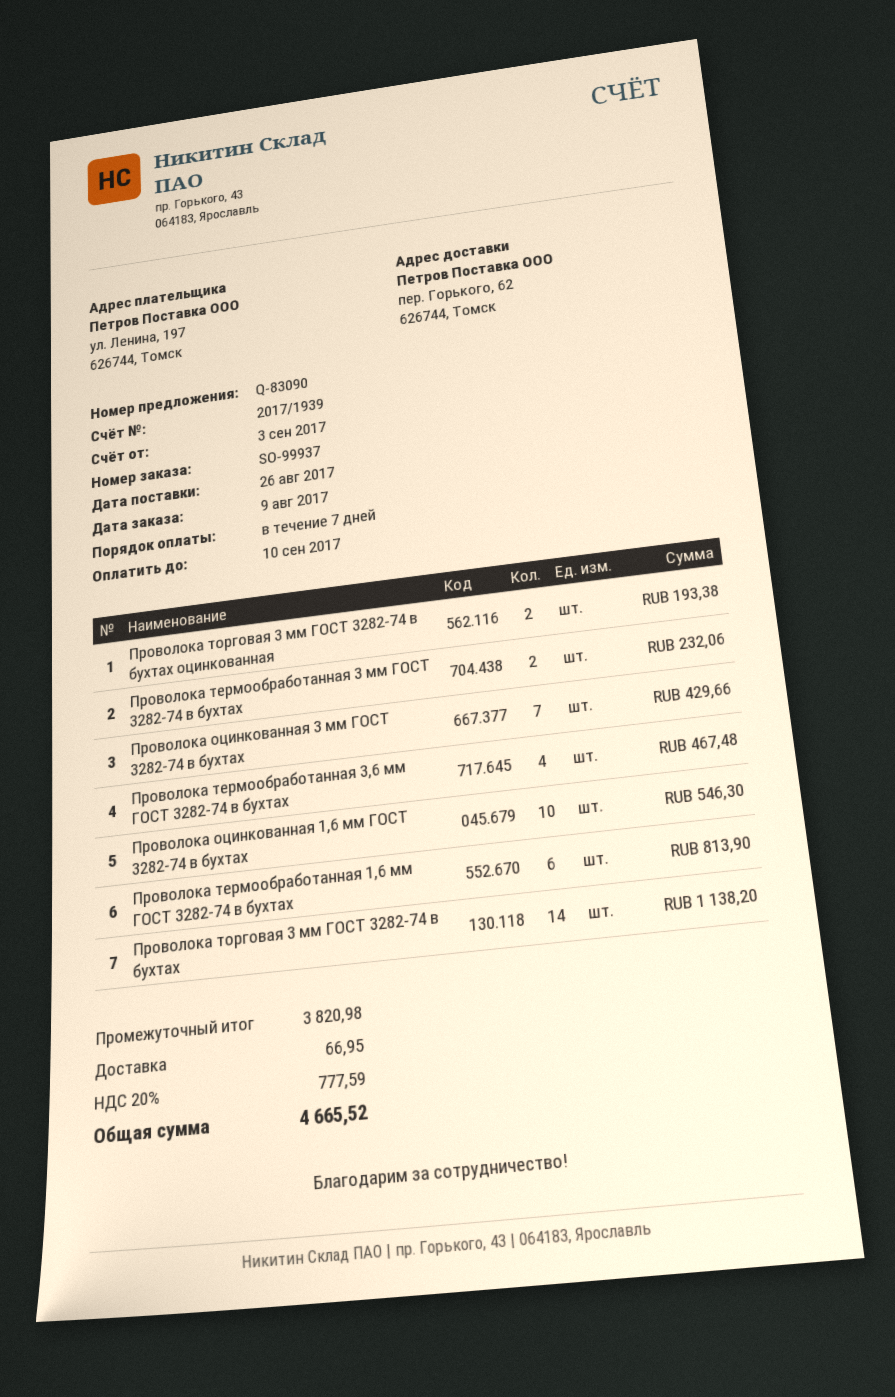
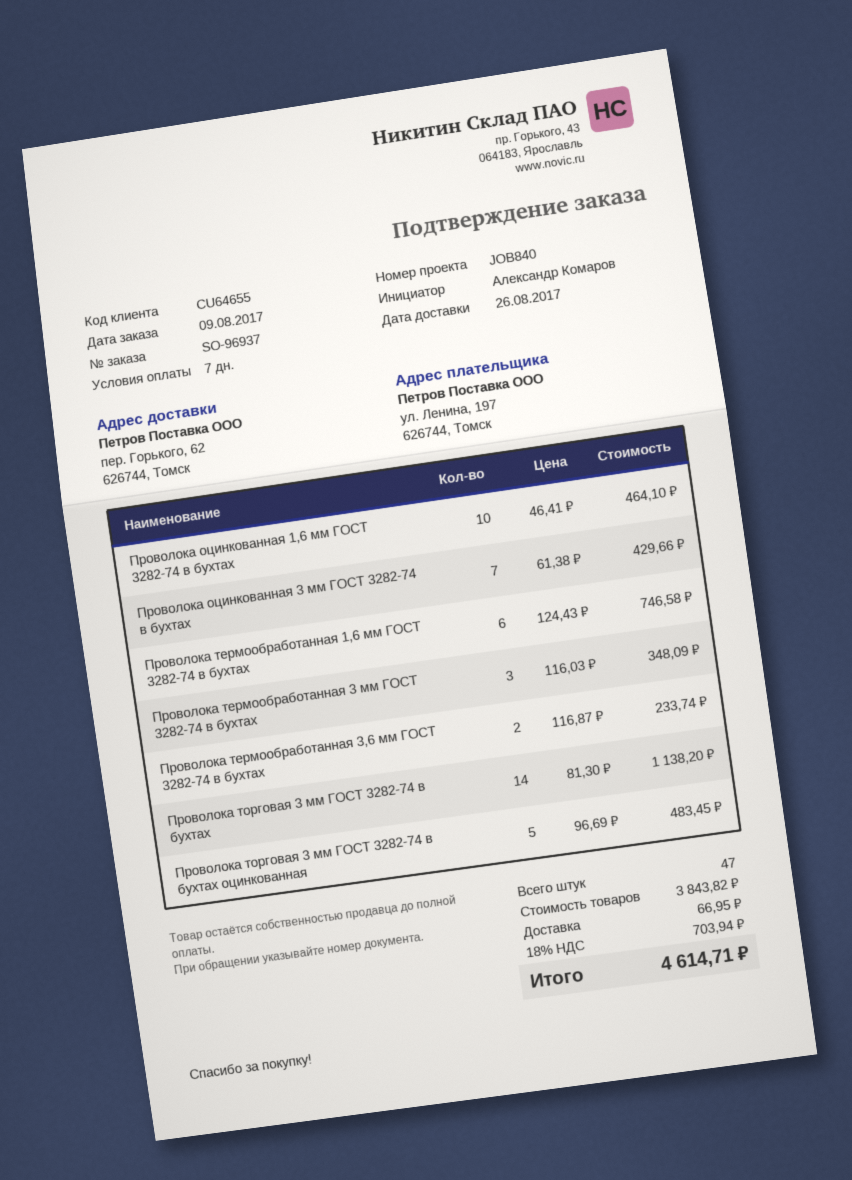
order number: SO-99937 -> SO-96937
Проволока торговая 3 мм ГОСТ 3282-74 в бухтах оцинкованная: 2 for 193.38 -> 5 for 483.45
Проволока термообработанная 3 мм ГОСТ 3282-74 в бухтах: 2 for 232.06 -> 3 for 348.09
Проволока термообработанная 3,6 мм ГОСТ 3282-74 в бухтах: 4 for 467.48 -> 2 for 233.74
Проволока оцинкованная 1,6 мм ГОСТ 3282-74 в бухтах: 10 for 546.30 -> 10 for 464.10
Проволока термообработанная 1,6 мм ГОСТ 3282-74 в бухтах: 6 for 813.90 -> 6 for 746.58
subtotal: 3820.98 -> 3843.82
tax: 20% = 777.59 -> 18% = 703.94
total: 4665.52 -> 4614.71

